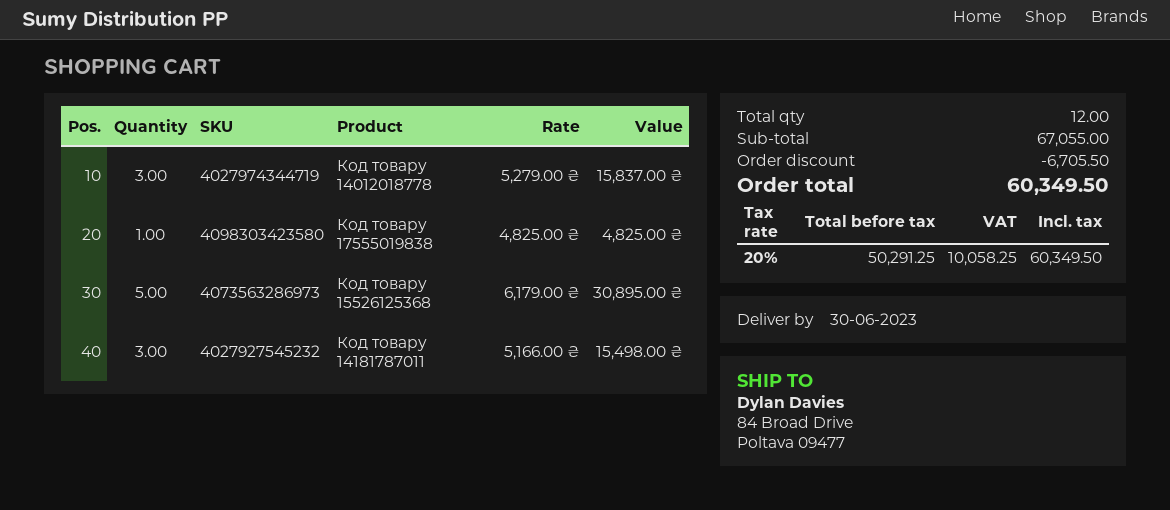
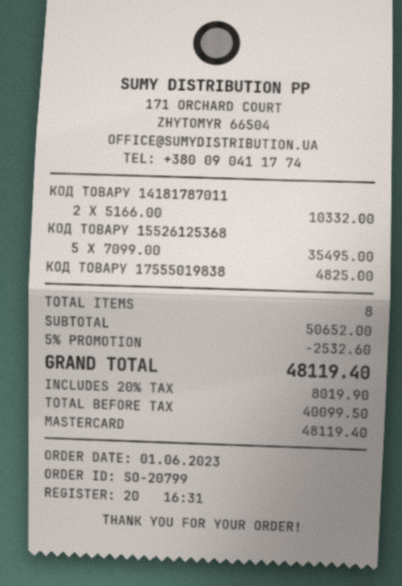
Код товару 14012018778: 3 x 5279.00 = 15837.00 -> none
Код товару 15526125368: 5 x 6179.00 = 30895.00 -> 5 x 7099.00 = 35495.00
Код товару 14181787011: 3 x 5166.00 = 15498.00 -> 2 x 5166.00 = 10332.00
total quantity: 12 -> 8
subtotal: 67055.00 -> 50652.00
discount: 6705.50 -> 2532.60
net: 50291.25 -> 40099.50
tax: 20% = 10058.25 -> 20% = 8019.90
total: 60349.50 -> 48119.40

